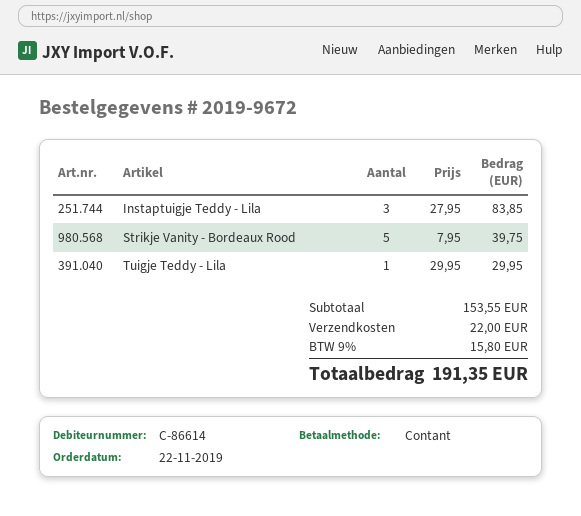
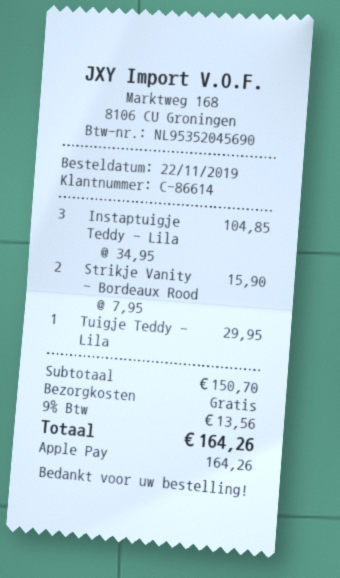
payment method: cash -> Apple Pay
Instaptuigje Teddy - Lila: 3 x 27.95 = 83.85 -> 3 x 34.95 = 104.85
Strikje Vanity - Bordeaux Rood: 5 x 7.95 = 39.75 -> 2 x 7.95 = 15.90
subtotal: 153.55 -> 150.70
shipping: 22.00 -> 0.00
tax: 9% = 15.80 -> 9% = 13.56
total: 191.35 -> 164.26

